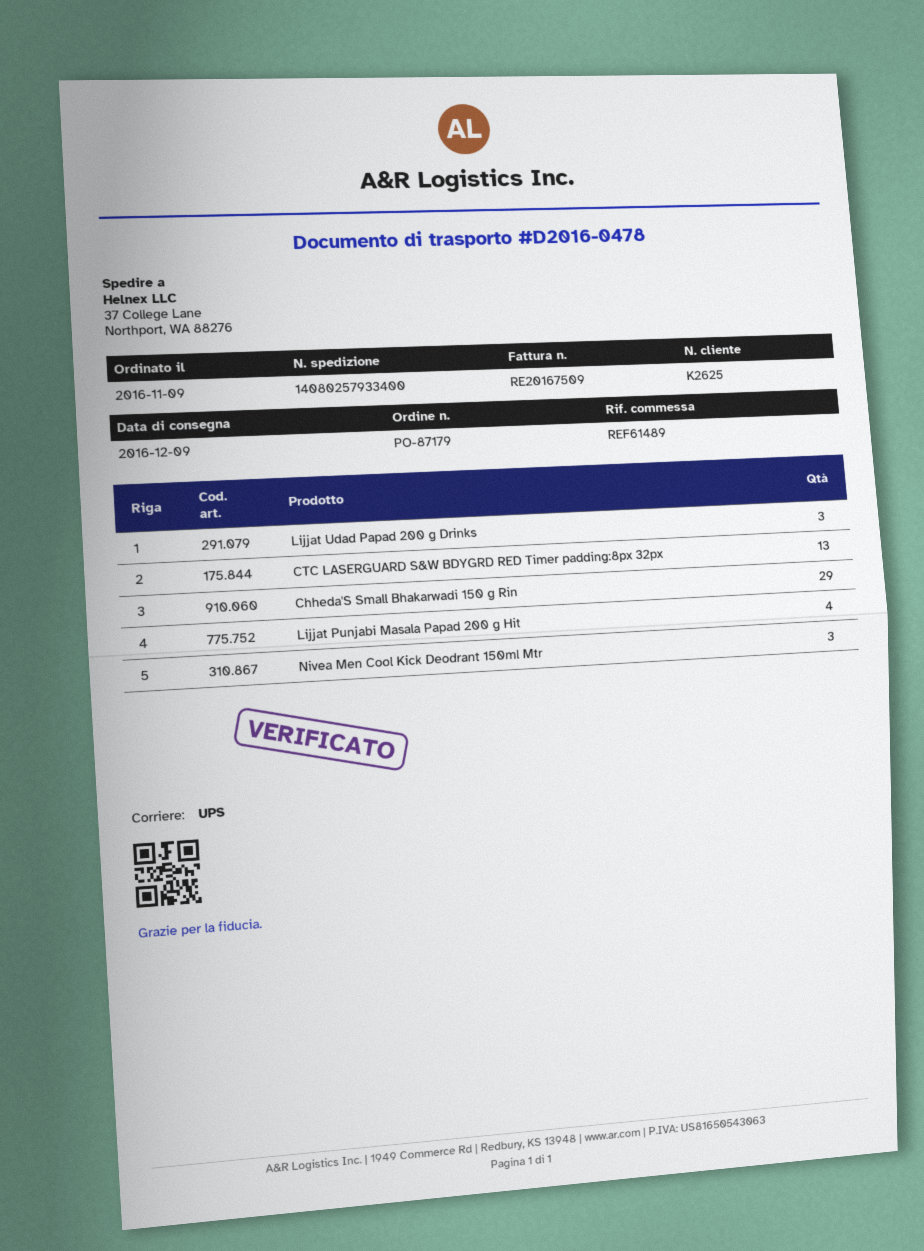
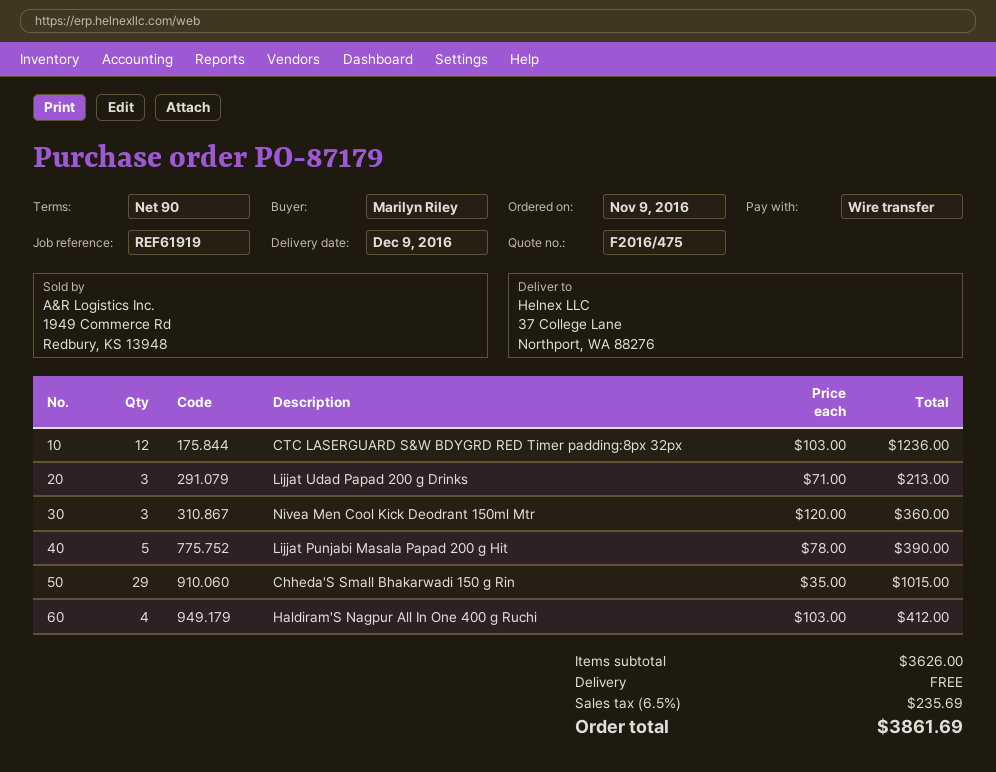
reference: REF61489 -> REF61919
CTC LASERGUARD S&W BDYGRD RED Timer padding:8px 32px: 13 -> 12
Lijjat Punjabi Masala Papad 200 g Hit: 4 -> 5
Haldiram'S Nagpur All In One 400 g Ruchi: none -> 4

